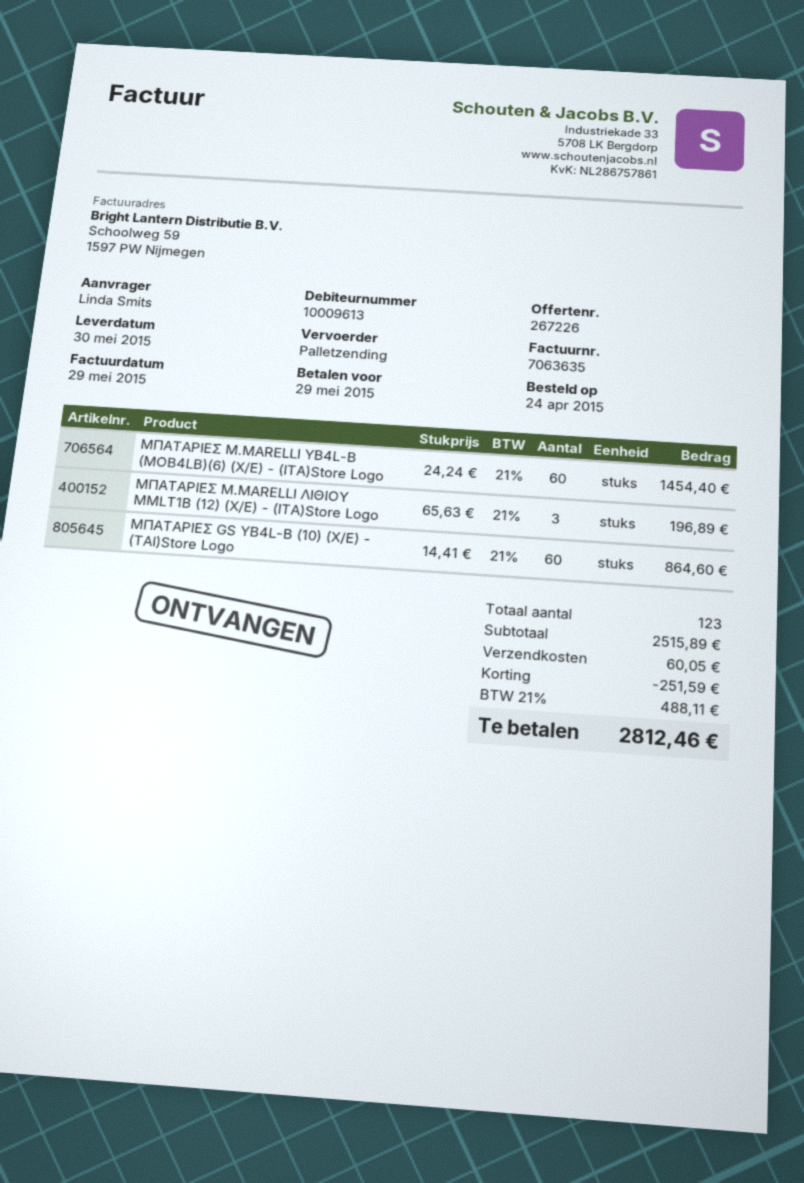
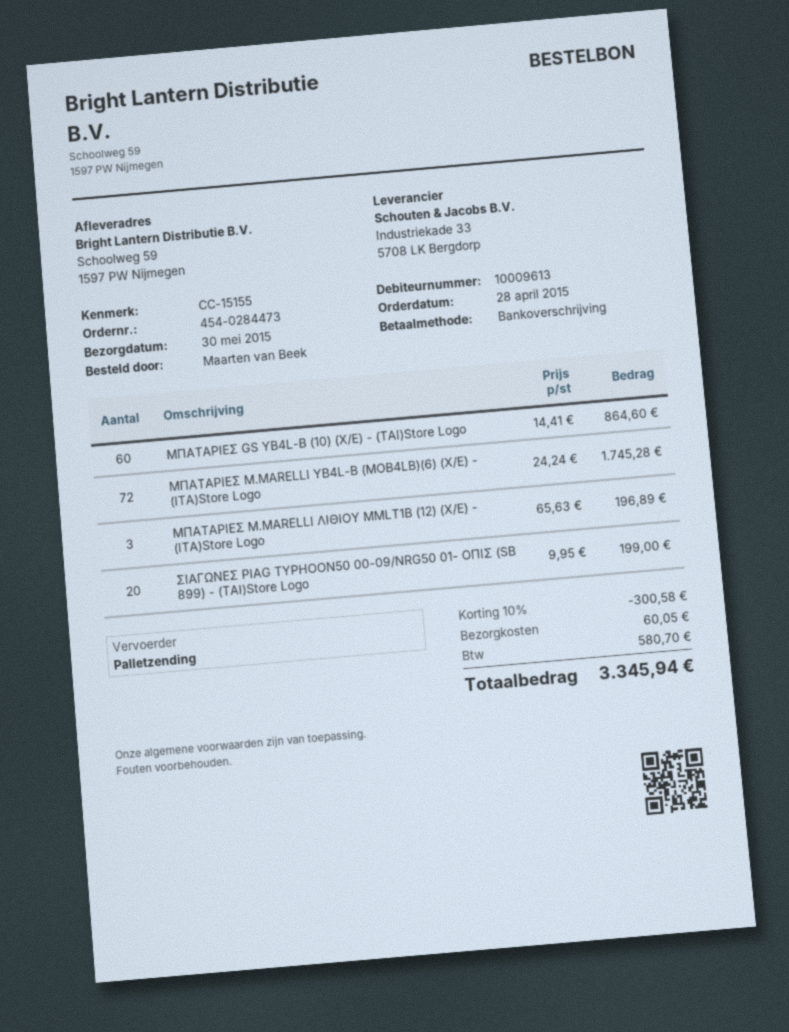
order date: 2015-04-24 -> 2015-04-28
ordered by: Linda Smits -> Maarten van Beek
ΜΠΑΤΑΡΙΕΣ M.MARELLI YB4L-B (MOB4LB)(6) (Χ/Ε) - (ΙΤΑ)Store Logo: 60 x 24.24 = 1454.40 -> 72 x 24.24 = 1745.28
ΣΙΑΓΩΝΕΣ PIAG TYPHOON50 00-09/NRG50 01- ΟΠΙΣ (SB 899) - (ΤΑΙ)Store Logo: none -> 20 x 9.95 = 199.00
discount: 251.59 -> 300.58
tax: 488.11 -> 580.70
total: 2812.46 -> 3345.94

